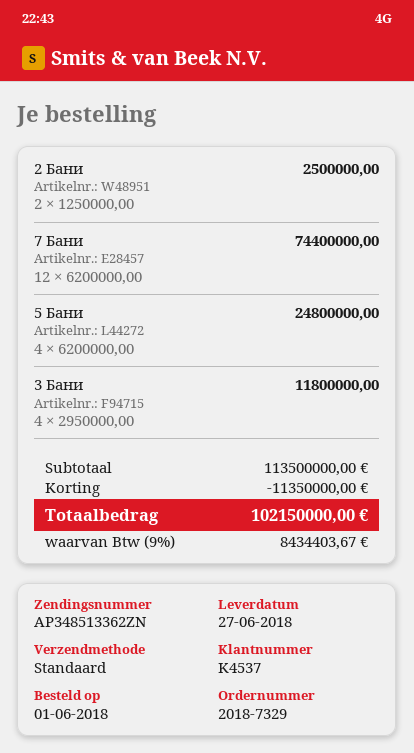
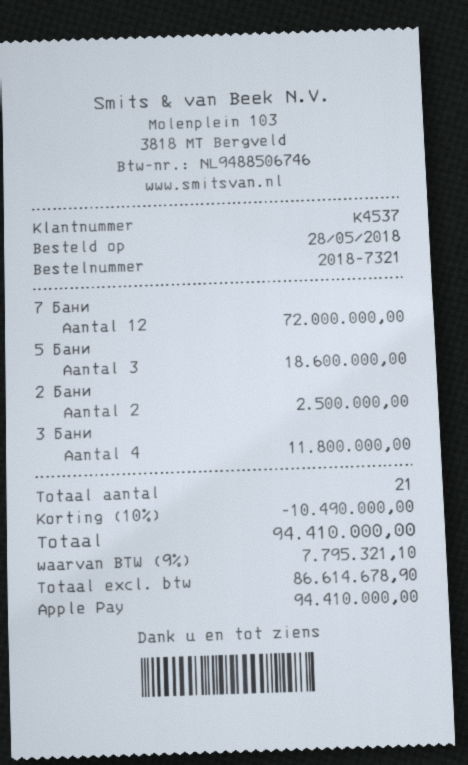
order number: 2018-7329 -> 2018-7321
order date: 2018-06-01 -> 2018-05-28
7 Бани: 12 for 74400000.00 -> 12 for 72000000.00
5 Бани: 4 for 24800000.00 -> 3 for 18600000.00
discount: 11350000.00 -> 10490000.00
tax: 9% = 8434403.67 -> 9% = 7795321.10
total: 102150000.00 -> 94410000.00

